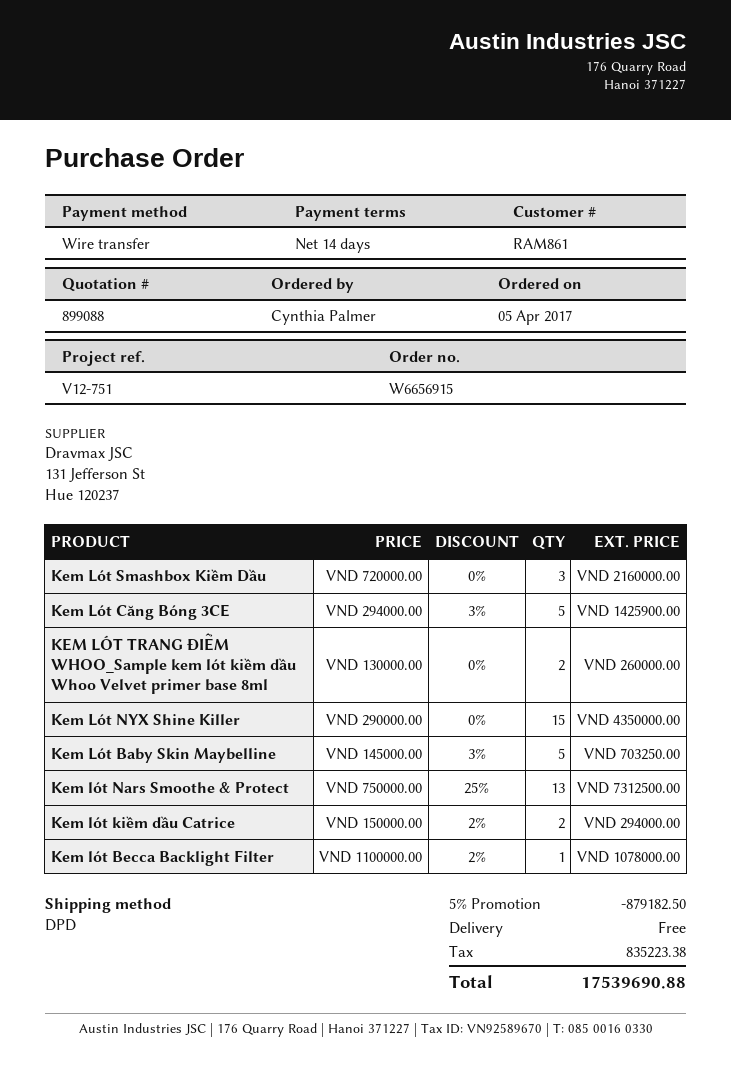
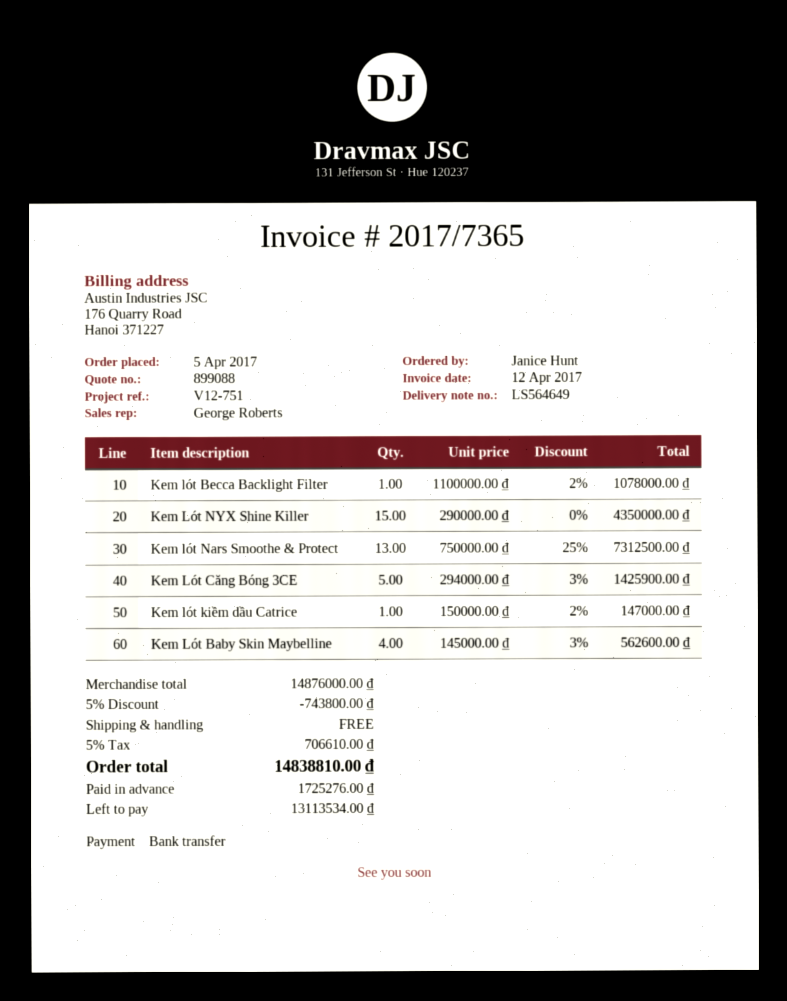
ordered by: Cynthia Palmer -> Janice Hunt
Kem Lót Smashbox Kiềm Dầu: 3 x 720000.00 = 2160000.00 -> none
KEM LÓT TRANG ĐIỂM WHOO_Sample kem lót kiềm dầu Whoo Velvet primer base 8ml: 2 x 130000.00 = 260000.00 -> none
Kem Lót Baby Skin Maybelline: 5 x 145000.00 - 3% = 703250.00 -> 4 x 145000.00 - 3% = 562600.00
Kem lót kiềm dầu Catrice: 2 x 150000.00 - 2% = 294000.00 -> 1 x 150000.00 - 2% = 147000.00
discount: 5% = 879182.50 -> 5% = 743800.00
tax: 835223.38 -> 706610.00
total: 17539690.88 -> 14838810.00

